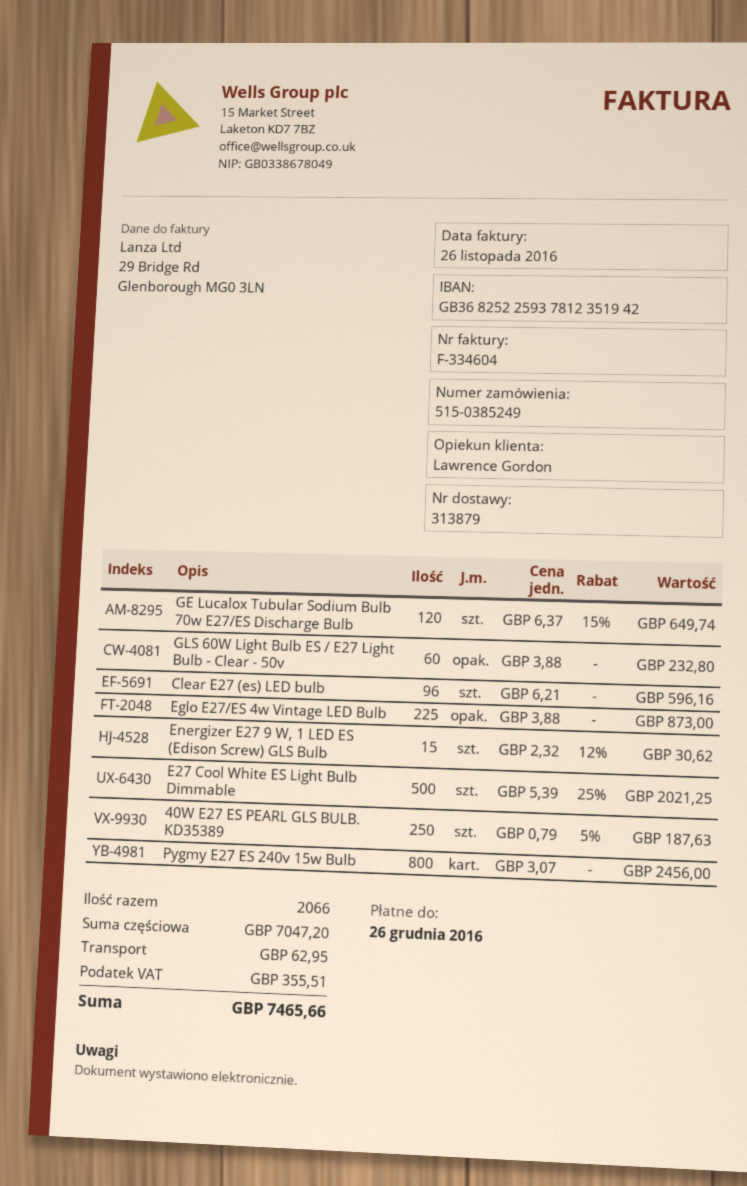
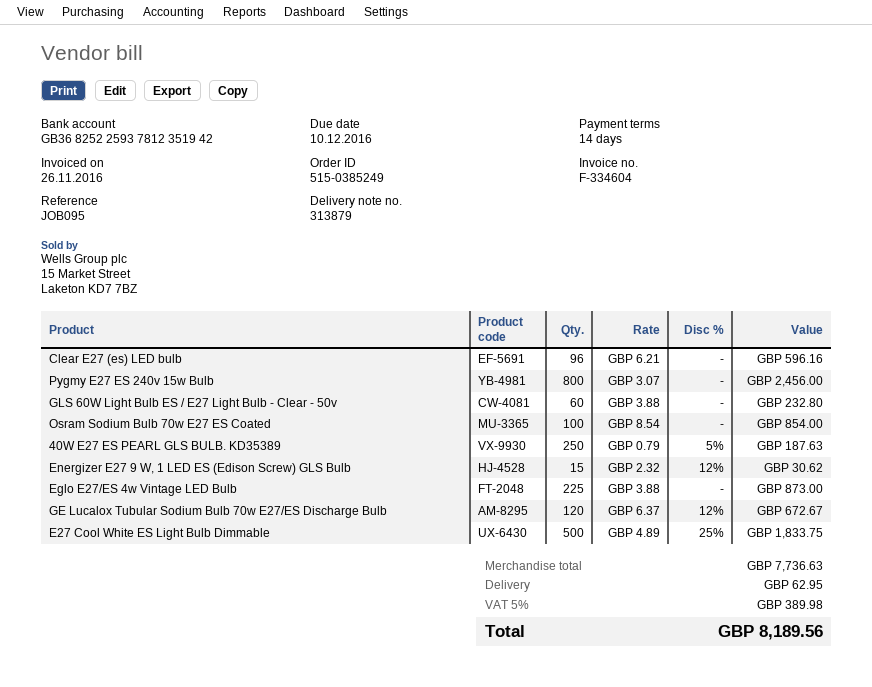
due date: 2016-12-26 -> 2016-12-10
GE Lucalox Tubular Sodium Bulb 70w E27/ES Discharge Bulb: 120 x 6.37 - 15% = 649.74 -> 120 x 6.37 - 12% = 672.67
E27 Cool White ES Light Bulb Dimmable: 500 x 5.39 - 25% = 2021.25 -> 500 x 4.89 - 25% = 1833.75
Osram Sodium Bulb 70w E27 ES Coated: none -> 100 x 8.54 = 854.00
subtotal: 7047.20 -> 7736.63
tax: 355.51 -> 389.98
total: 7465.66 -> 8189.56

